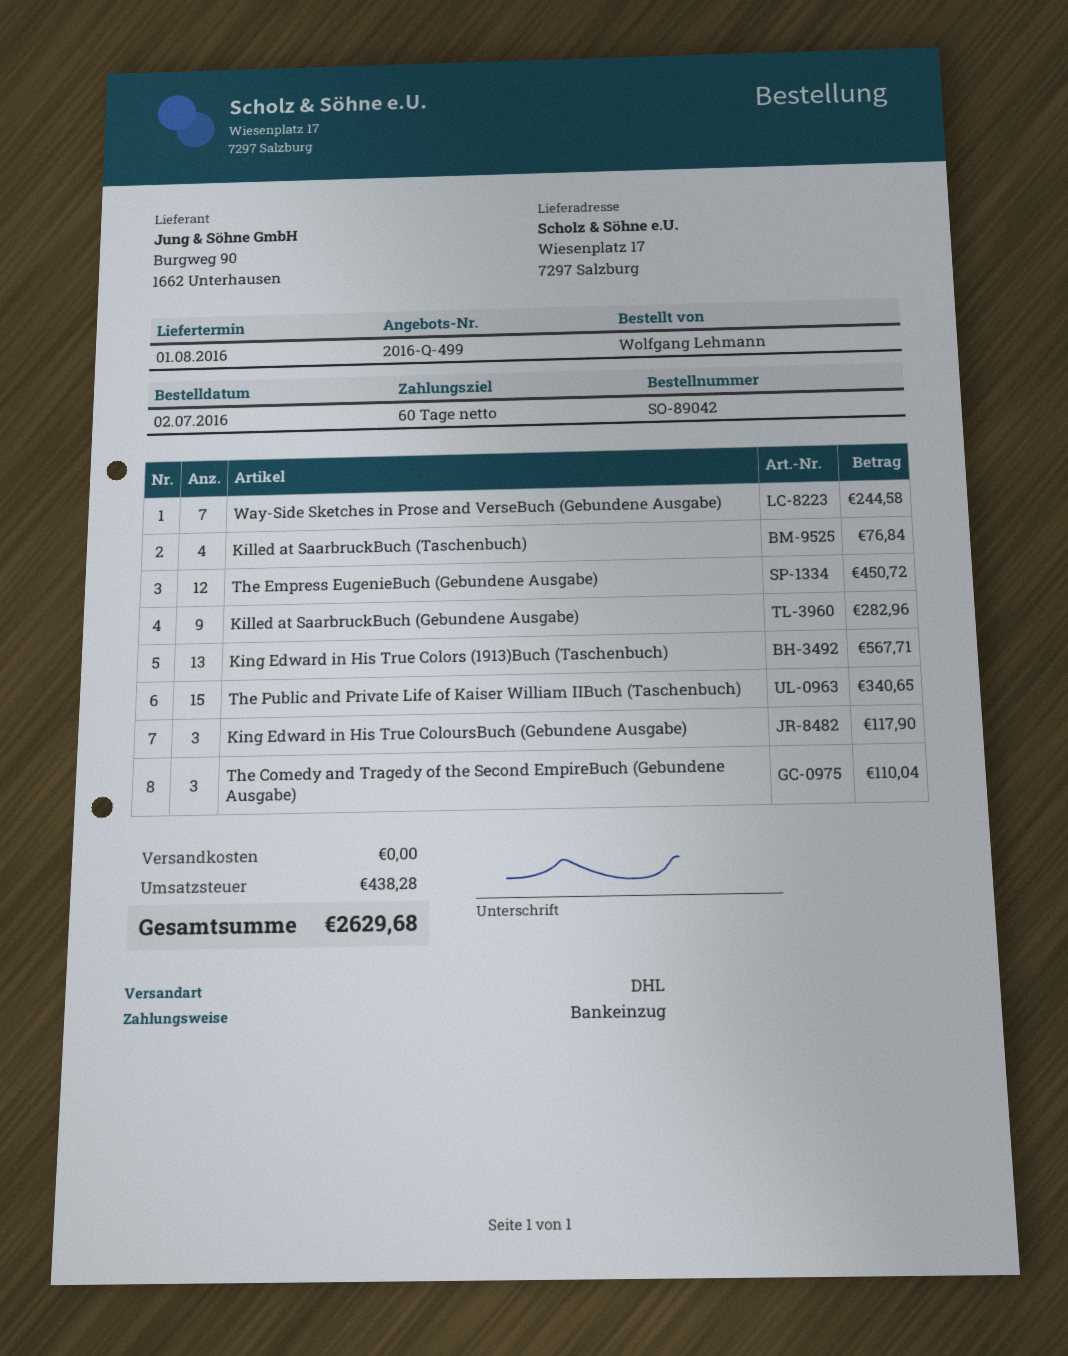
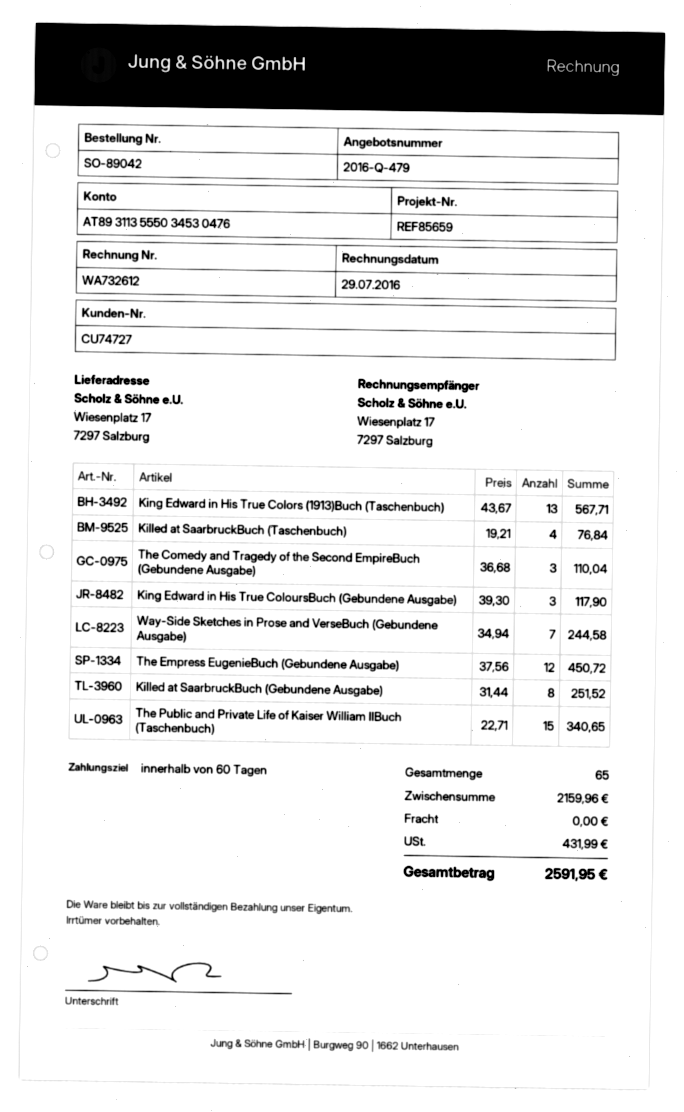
quote number: 2016-Q-499 -> 2016-Q-479
Killed at SaarbruckBuch (Gebundene Ausgabe): 9 for 282.96 -> 8 for 251.52
tax: 438.28 -> 431.99
total: 2629.68 -> 2591.95

